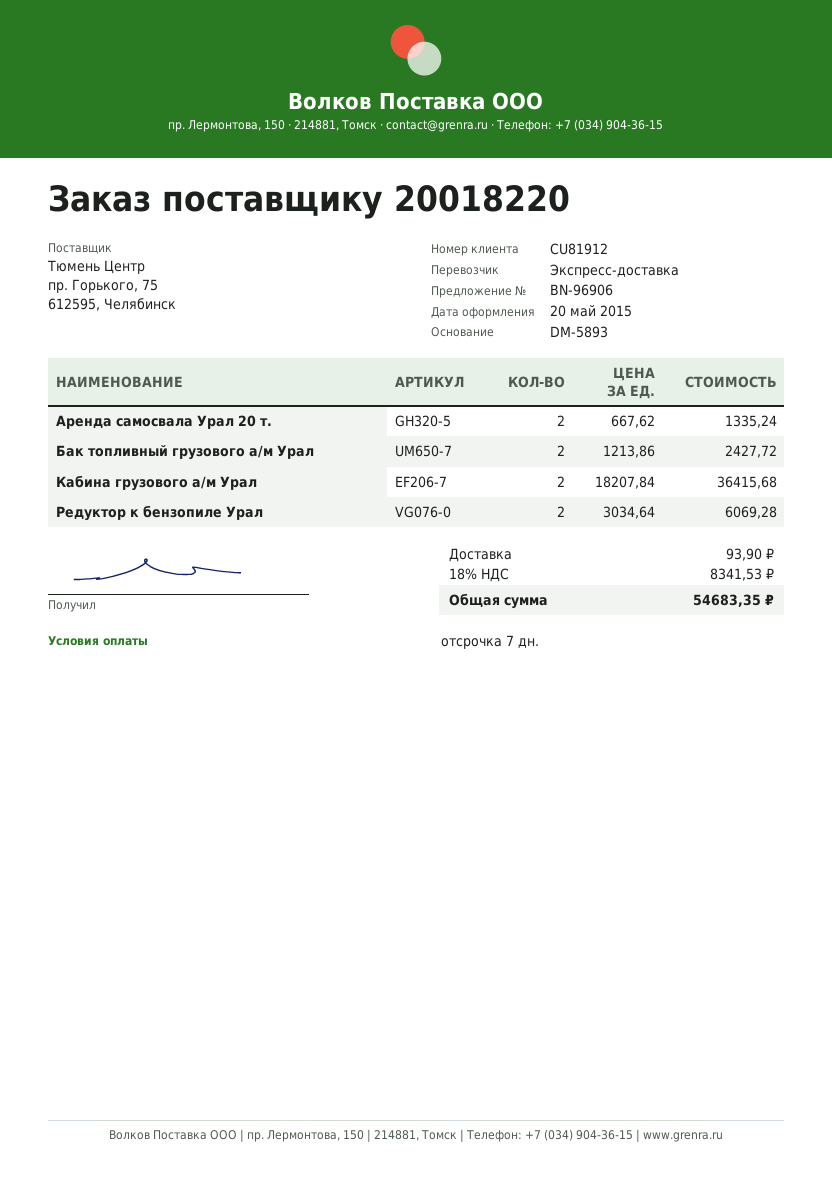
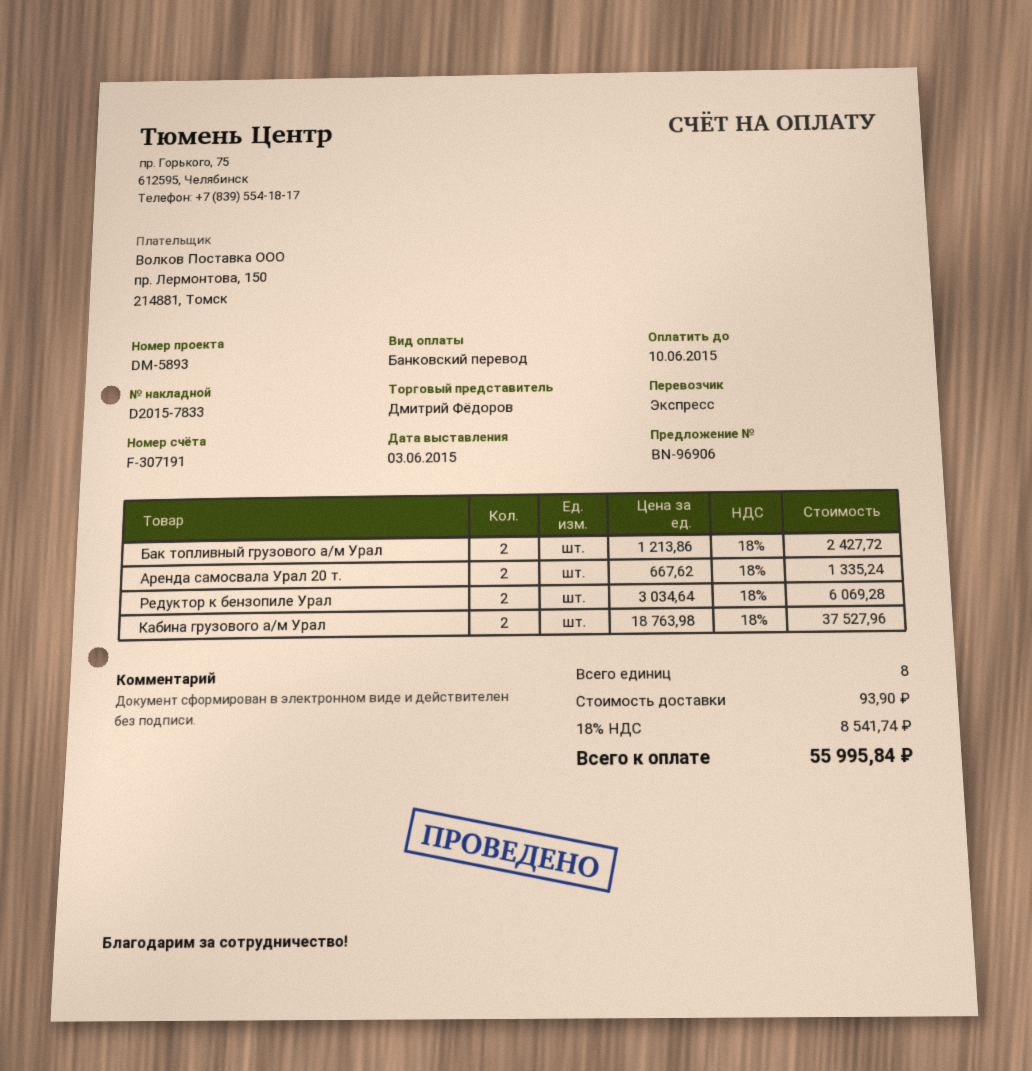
Кабина грузового а/м Урал: 2 x 18207.84 = 36415.68 -> 2 x 18763.98 = 37527.96
tax: 18% = 8341.53 -> 18% = 8541.74
total: 54683.35 -> 55995.84

